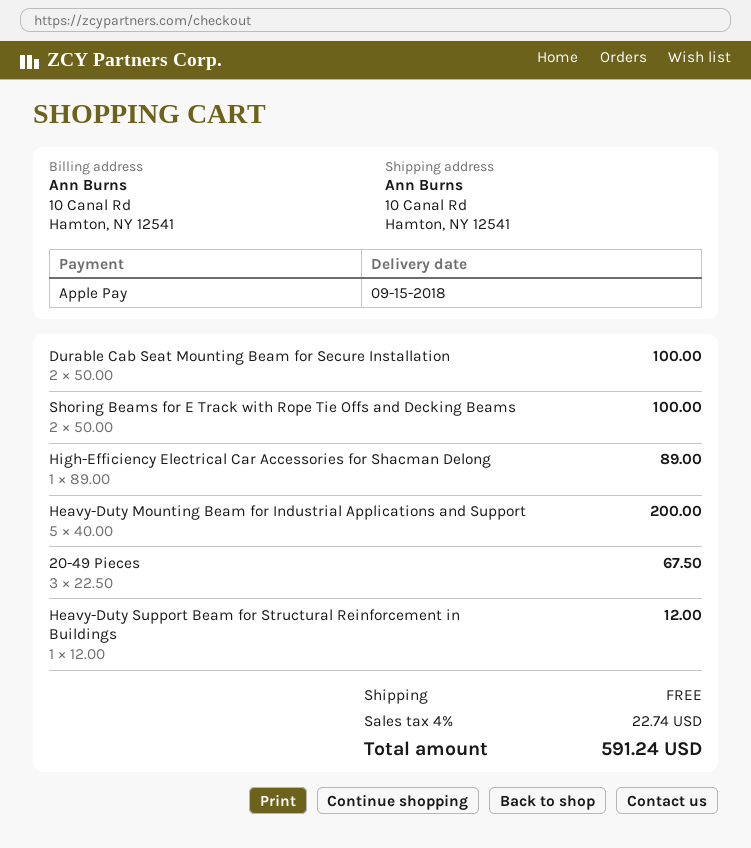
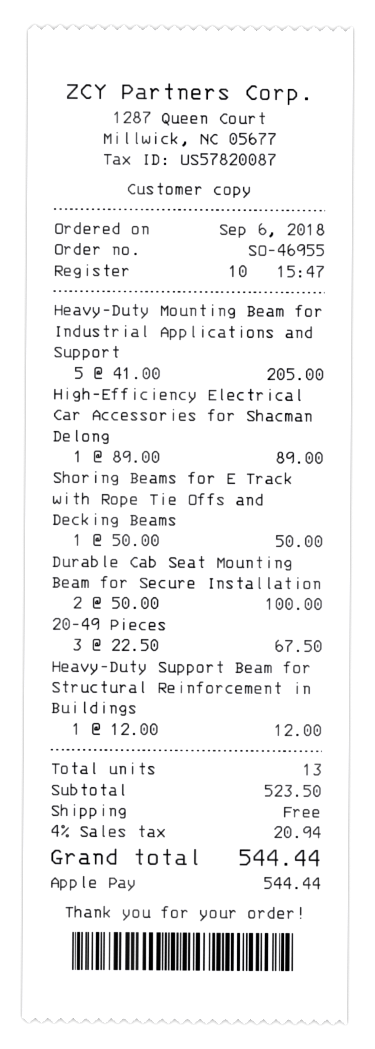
Shoring Beams for E Track with Rope Tie Offs and Decking Beams: 2 x 50.00 = 100.00 -> 1 x 50.00 = 50.00
Heavy-Duty Mounting Beam for Industrial Applications and Support: 5 x 40.00 = 200.00 -> 5 x 41.00 = 205.00
tax: 4% = 22.74 -> 4% = 20.94
total: 591.24 -> 544.44

